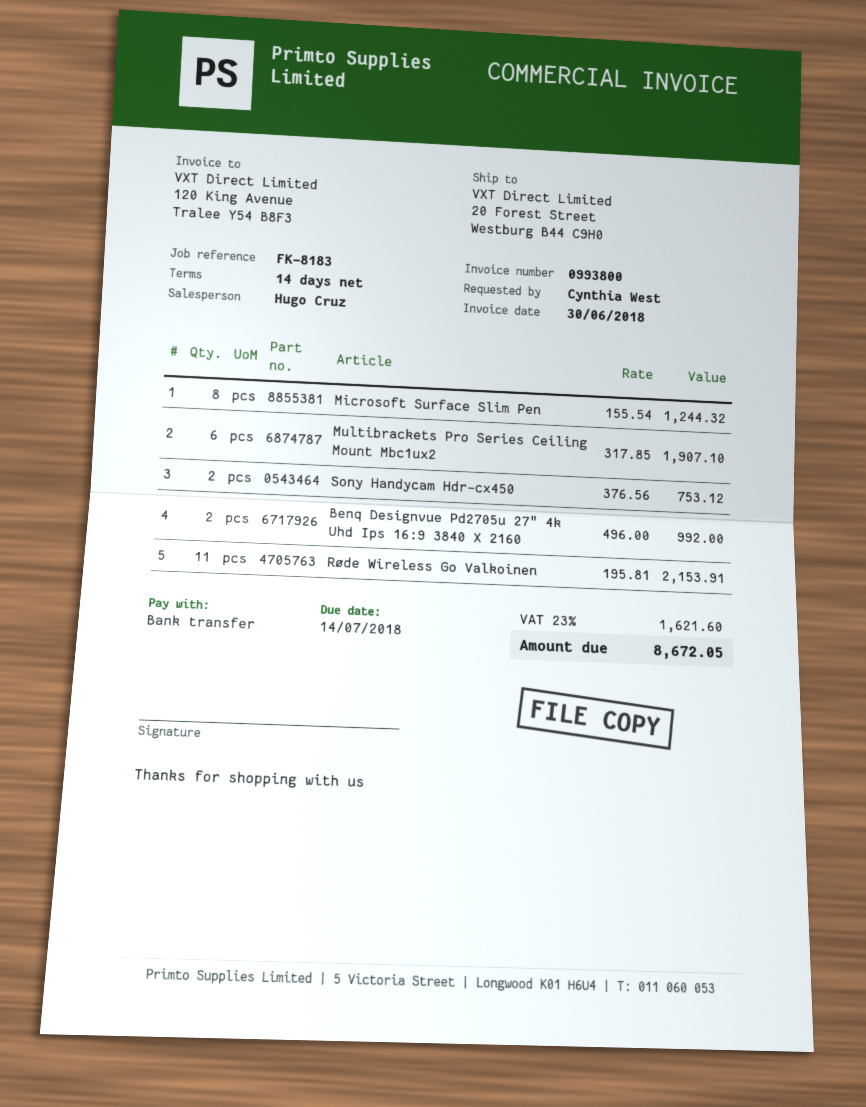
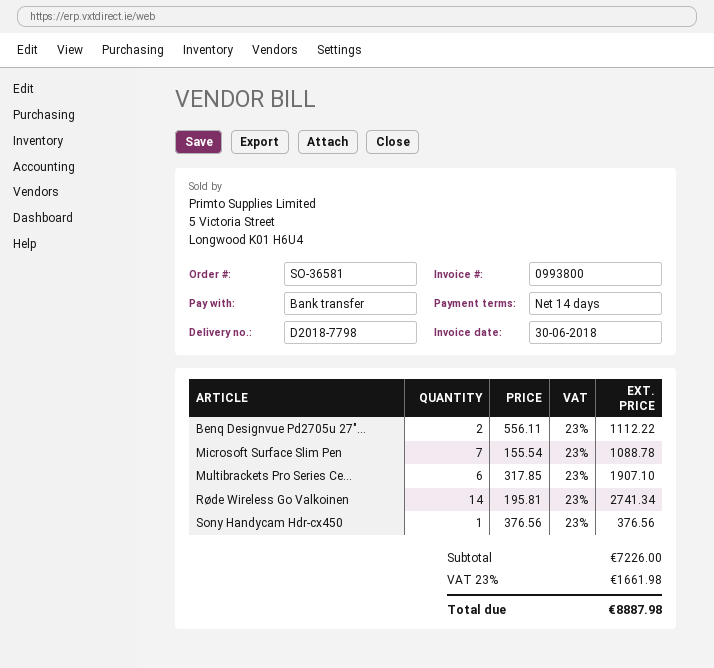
Microsoft Surface Slim Pen: 8 x 155.54 = 1244.32 -> 7 x 155.54 = 1088.78
Sony Handycam Hdr-cx450: 2 x 376.56 = 753.12 -> 1 x 376.56 = 376.56
Benq Designvue Pd2705u 27" 4k Uhd Ips 16:9 3840 X 2160: 2 x 496.00 = 992.00 -> 2 x 556.11 = 1112.22
Røde Wireless Go Valkoinen: 11 x 195.81 = 2153.91 -> 14 x 195.81 = 2741.34
tax: 23% = 1621.60 -> 23% = 1661.98
total: 8672.05 -> 8887.98

